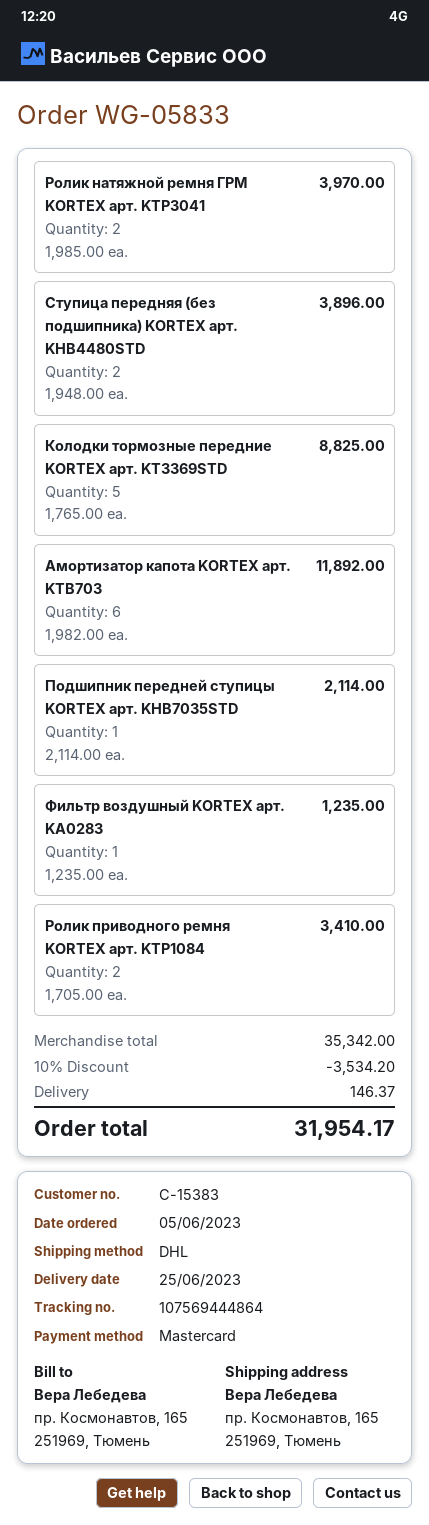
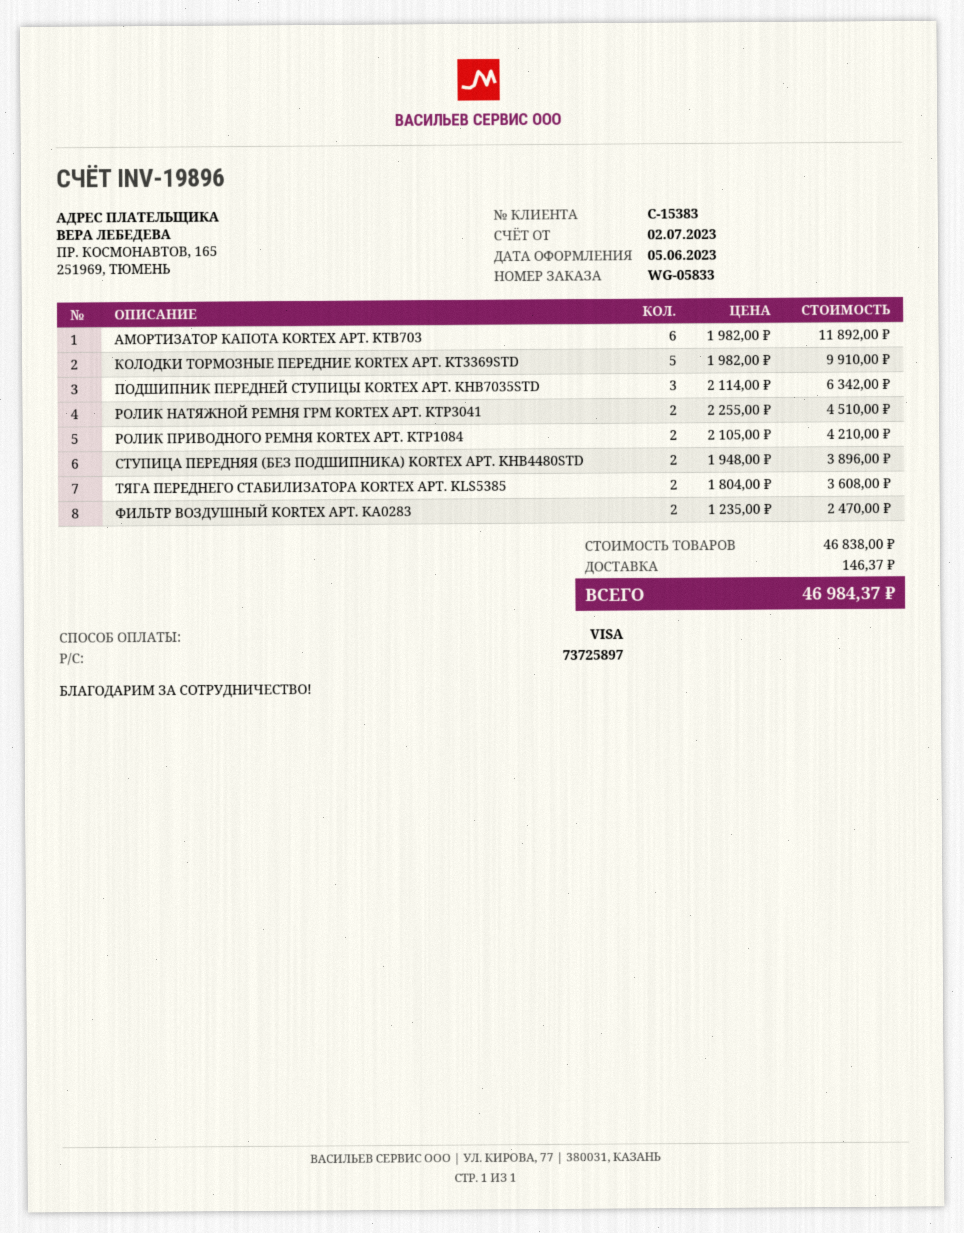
payment method: Mastercard -> Visa
Ролик натяжной ремня ГРМ KORTEX арт. KTP3041: 2 x 1985.00 = 3970.00 -> 2 x 2255.00 = 4510.00
Колодки тормозные передние KORTEX арт. KT3369STD: 5 x 1765.00 = 8825.00 -> 5 x 1982.00 = 9910.00
Подшипник передней ступицы KORTEX арт. KHB7035STD: 1 x 2114.00 = 2114.00 -> 3 x 2114.00 = 6342.00
Фильтр воздушный KORTEX арт. KA0283: 1 x 1235.00 = 1235.00 -> 2 x 1235.00 = 2470.00
Ролик приводного ремня KORTEX арт. KTP1084: 2 x 1705.00 = 3410.00 -> 2 x 2105.00 = 4210.00
ТЯГА ПЕРЕДНЕГО СТАБИЛИЗАТОРА KORTEX АРТ. KLS5385: none -> 2 x 1804.00 = 3608.00
subtotal: 35342.00 -> 46838.00
discount: 10% = 3534.20 -> none
total: 31954.17 -> 46984.37

